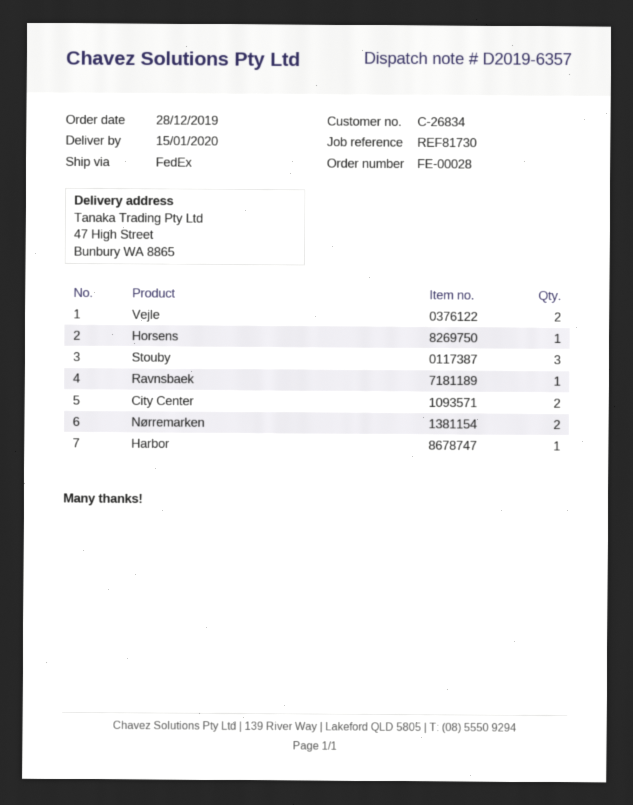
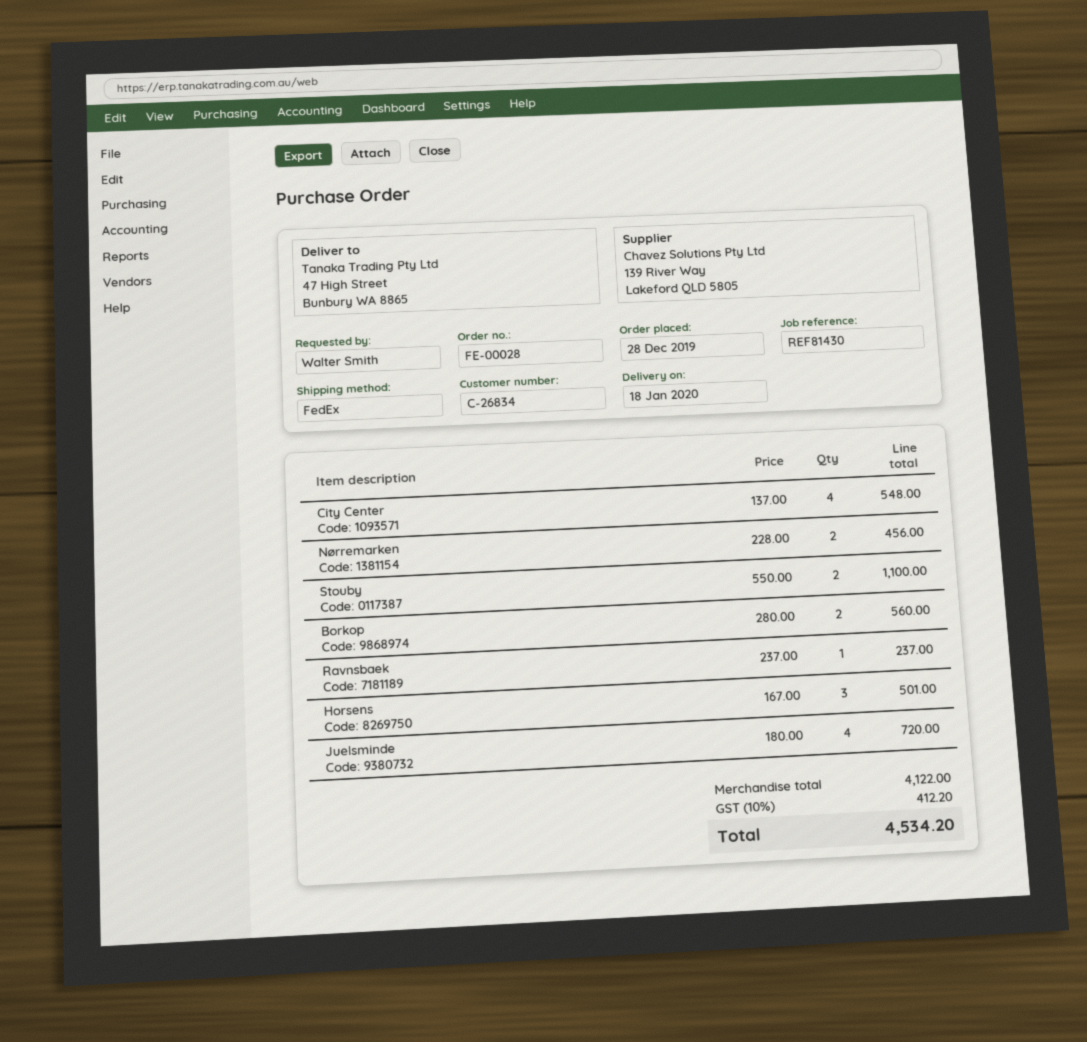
delivery date: 2020-01-15 -> 2020-01-18
reference: REF81730 -> REF81430
Vejle: 2 -> none
Horsens: 1 -> 3
Stouby: 3 -> 2
City Center: 2 -> 4
Harbor: 1 -> none
Borkop: none -> 2
Juelsminde: none -> 4

